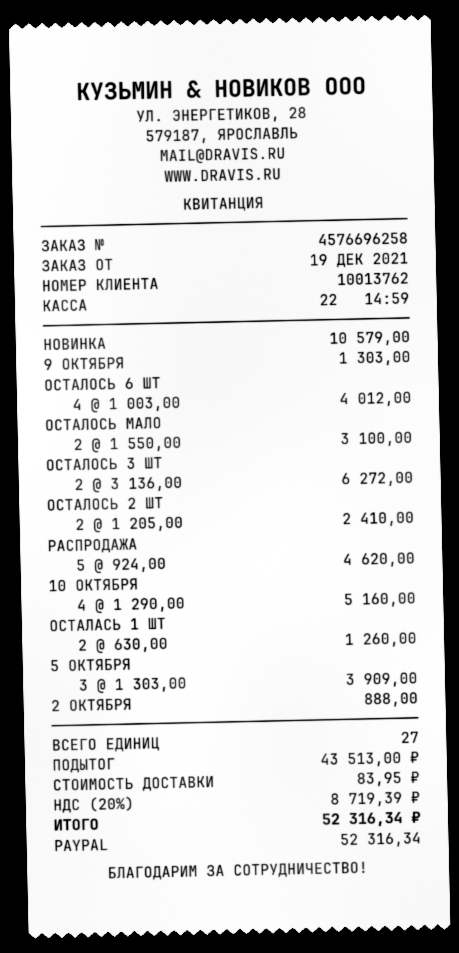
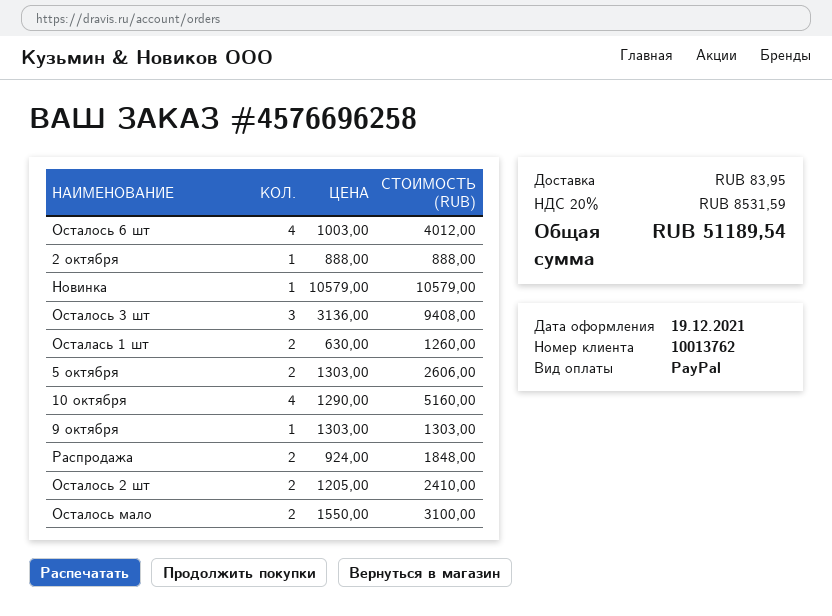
ОСТАЛОСЬ 3 ШТ: 2 x 3136.00 = 6272.00 -> 3 x 3136.00 = 9408.00
РАСПРОДАЖА: 5 x 924.00 = 4620.00 -> 2 x 924.00 = 1848.00
5 ОКТЯБРЯ: 3 x 1303.00 = 3909.00 -> 2 x 1303.00 = 2606.00
tax: 20% = 8719.39 -> 20% = 8531.59
total: 52316.34 -> 51189.54

